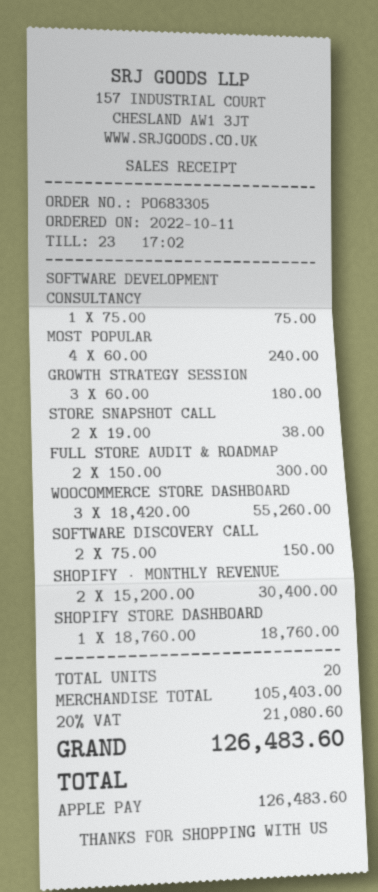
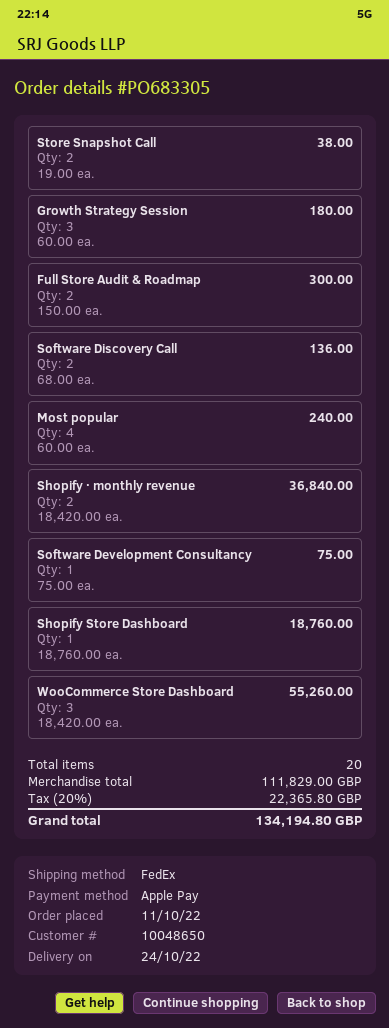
SOFTWARE DISCOVERY CALL: 2 x 75.00 = 150.00 -> 2 x 68.00 = 136.00
SHOPIFY · MONTHLY REVENUE: 2 x 15200.00 = 30400.00 -> 2 x 18420.00 = 36840.00
subtotal: 105403.00 -> 111829.00
tax: 20% = 21080.60 -> 20% = 22365.80
total: 126483.60 -> 134194.80

